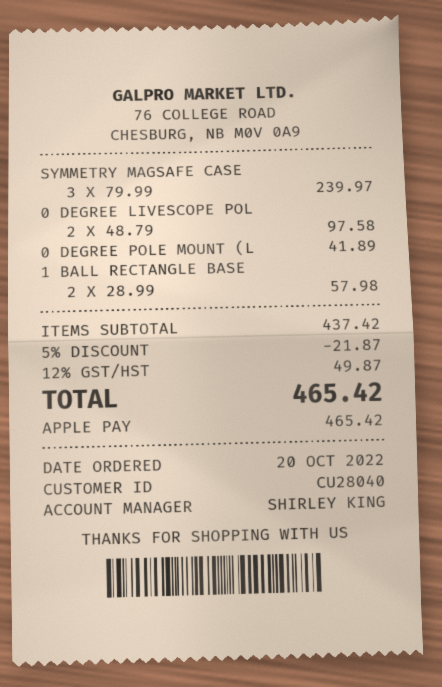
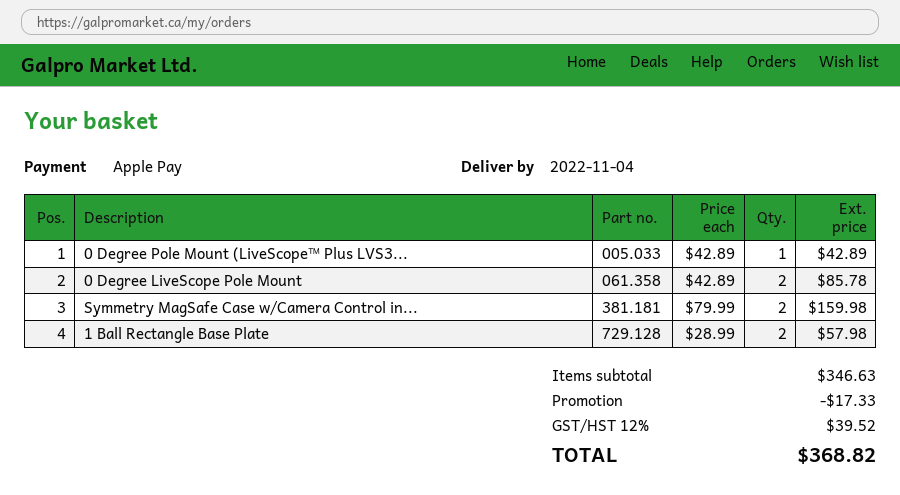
SYMMETRY MAGSAFE CASE: 3 x 79.99 = 239.97 -> 2 x 79.99 = 159.98
0 DEGREE LIVESCOPE POL: 2 x 48.79 = 97.58 -> 2 x 42.89 = 85.78
0 DEGREE POLE MOUNT (L: 1 x 41.89 = 41.89 -> 1 x 42.89 = 42.89
subtotal: 437.42 -> 346.63
discount: 21.87 -> 17.33
tax: 12% = 49.87 -> 12% = 39.52
total: 465.42 -> 368.82

